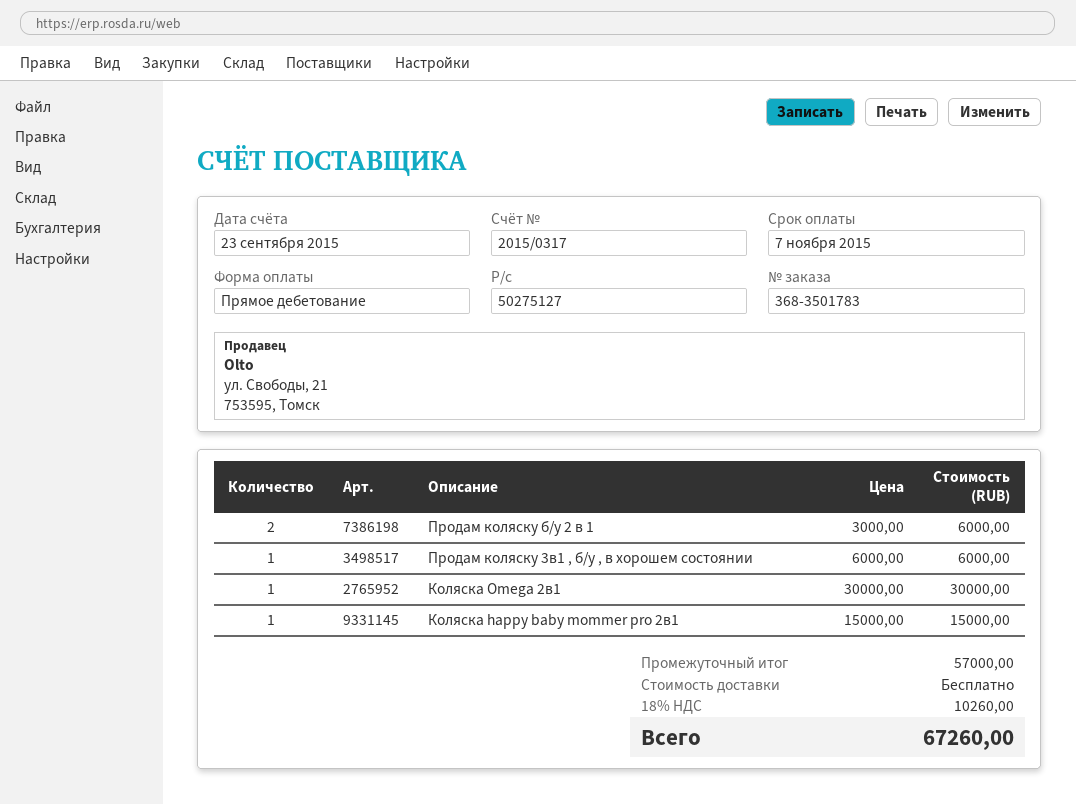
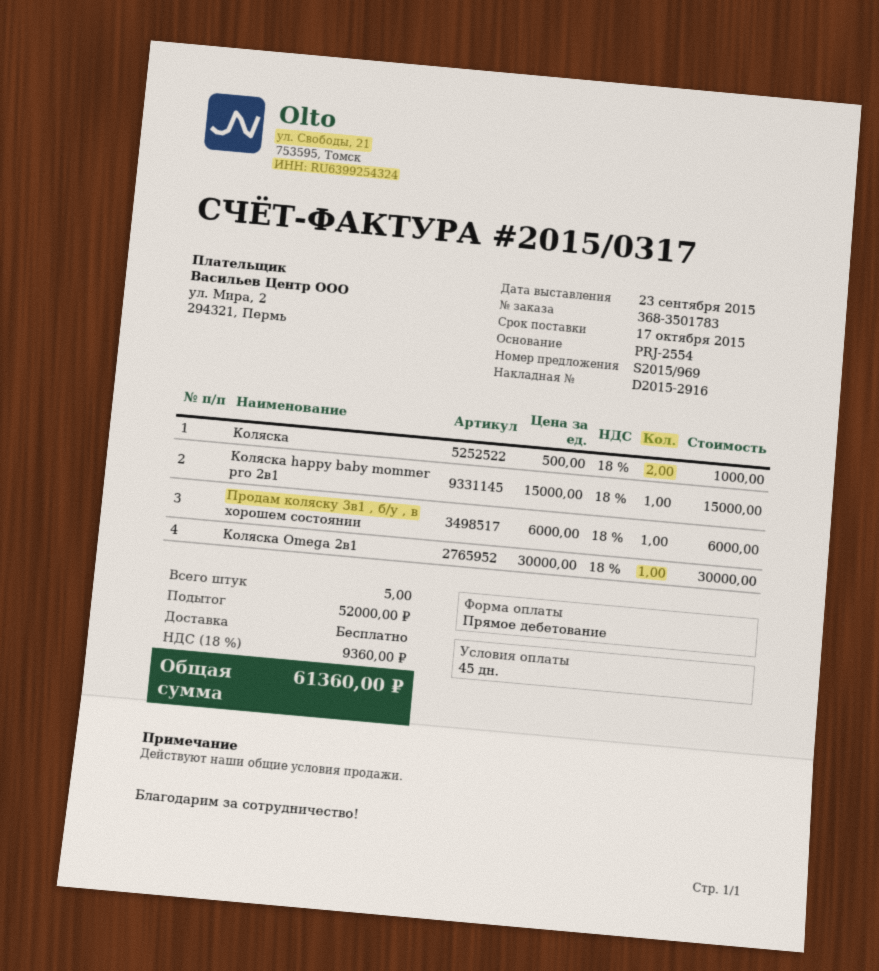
Продам коляску б/у 2 в 1: 2 x 3000.00 = 6000.00 -> none
Коляска: none -> 2 x 500.00 = 1000.00
subtotal: 57000.00 -> 52000.00
tax: 18% = 10260.00 -> 18% = 9360.00
total: 67260.00 -> 61360.00

